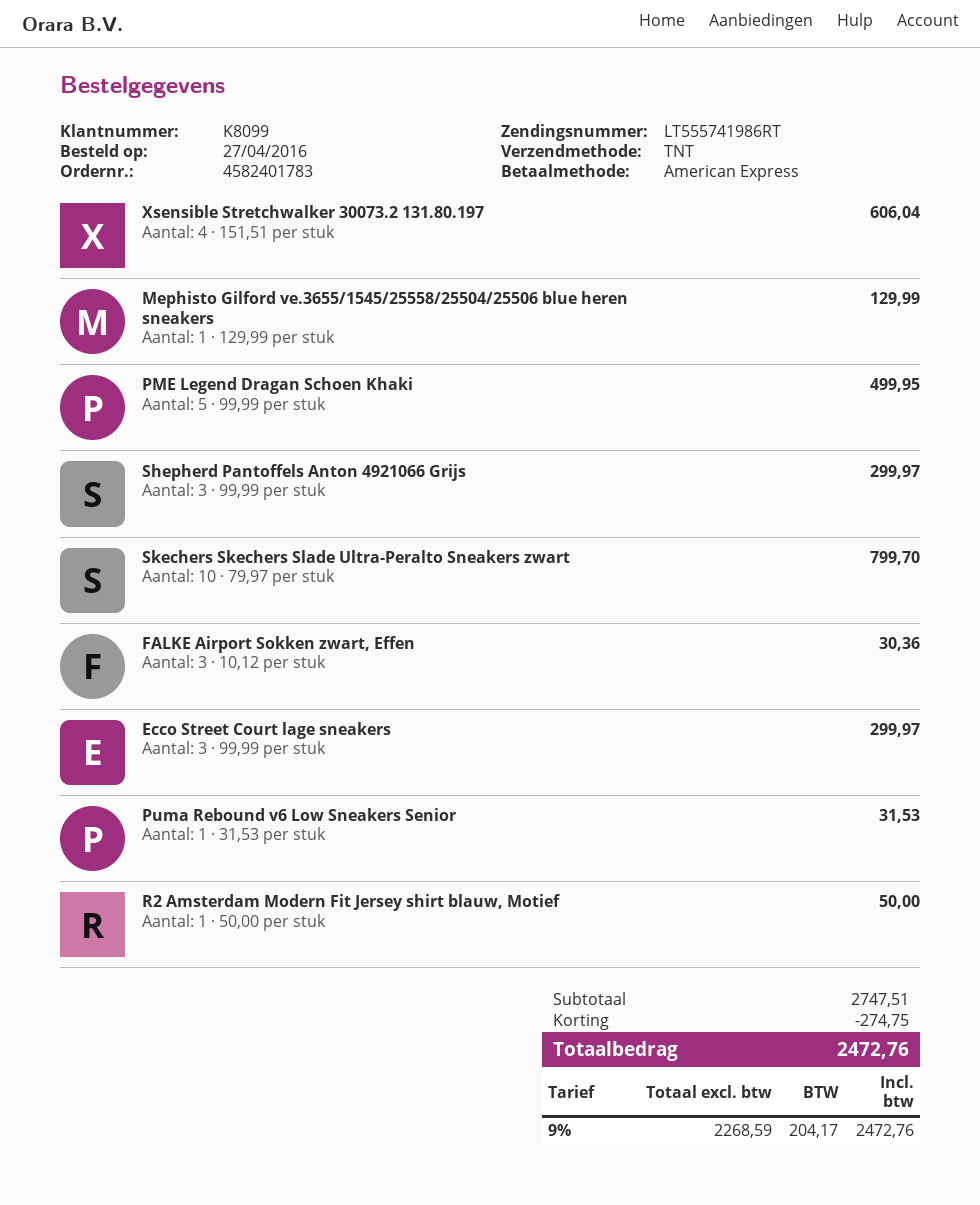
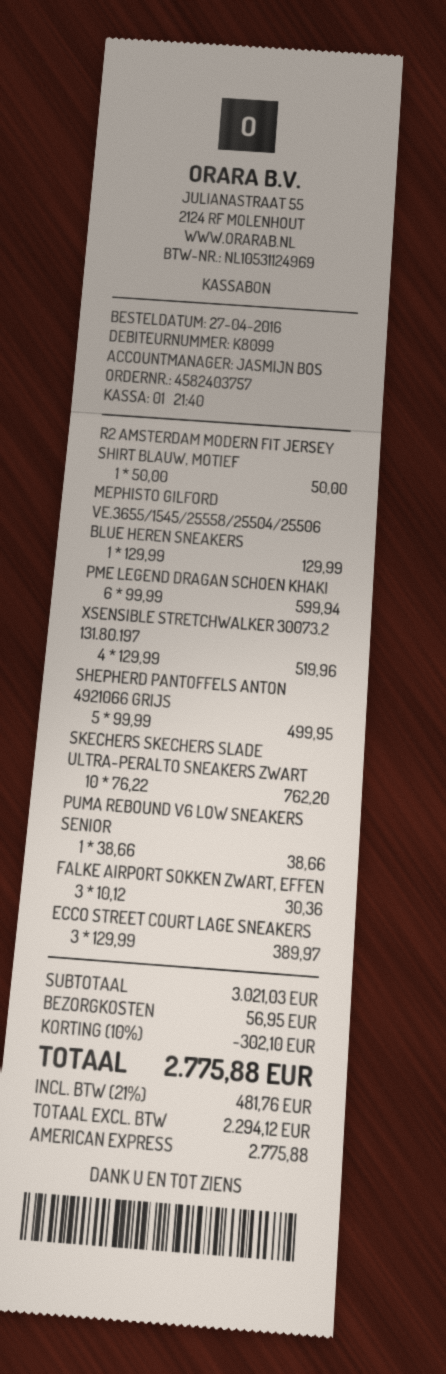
order number: 4582401783 -> 4582403757
Xsensible Stretchwalker 30073.2 131.80.197: 4 x 151.51 = 606.04 -> 4 x 129.99 = 519.96
PME Legend Dragan Schoen Khaki: 5 x 99.99 = 499.95 -> 6 x 99.99 = 599.94
Shepherd Pantoffels Anton 4921066 Grijs: 3 x 99.99 = 299.97 -> 5 x 99.99 = 499.95
Skechers Skechers Slade Ultra-Peralto Sneakers zwart: 10 x 79.97 = 799.70 -> 10 x 76.22 = 762.20
Ecco Street Court lage sneakers: 3 x 99.99 = 299.97 -> 3 x 129.99 = 389.97
Puma Rebound v6 Low Sneakers Senior: 1 x 31.53 = 31.53 -> 1 x 38.66 = 38.66
subtotal: 2747.51 -> 3021.03
discount: 274.75 -> 302.10
shipping: none -> 56.95
net: 2268.59 -> 2294.12
tax: 9% = 204.17 -> 21% = 481.76
total: 2472.76 -> 2775.88

